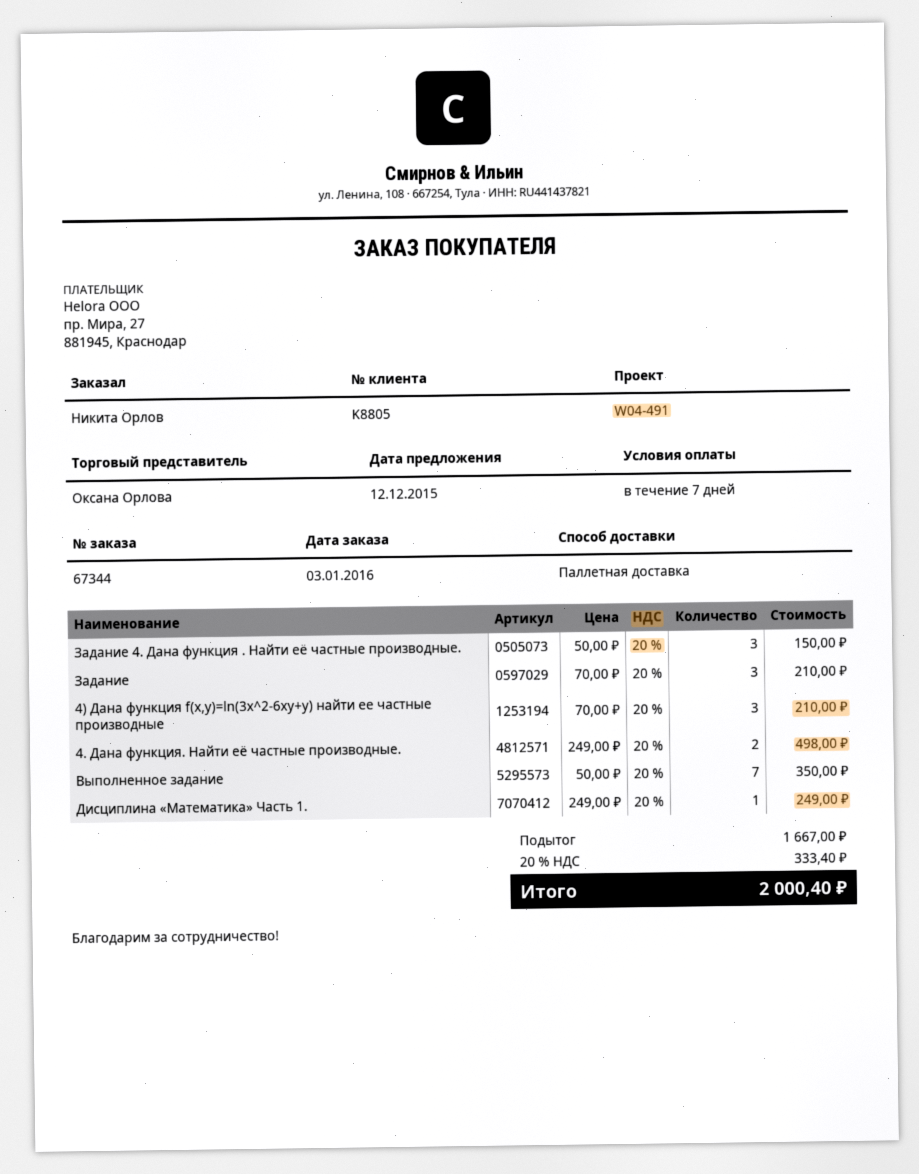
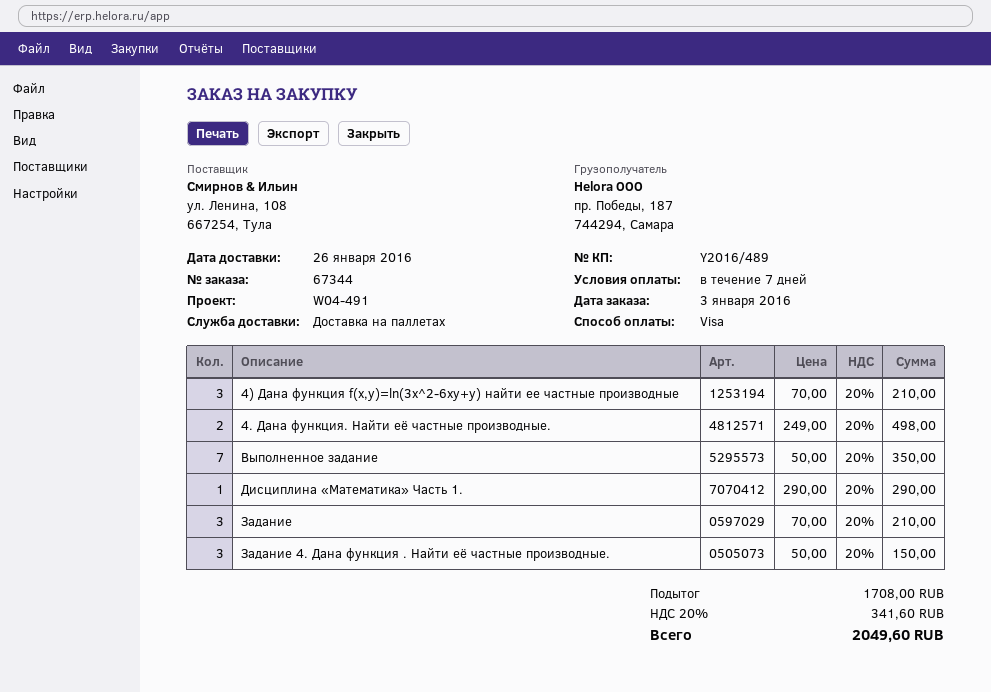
Дисциплина «Математика» Часть 1.: 1 x 249.00 = 249.00 -> 1 x 290.00 = 290.00
subtotal: 1667.00 -> 1708.00
tax: 20% = 333.40 -> 20% = 341.60
total: 2000.40 -> 2049.60

